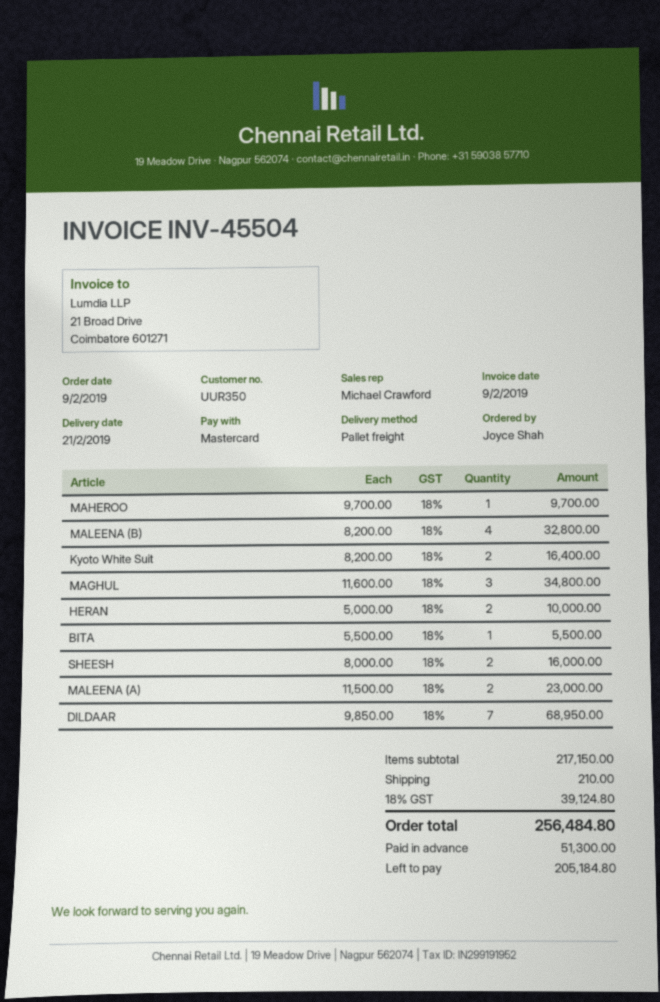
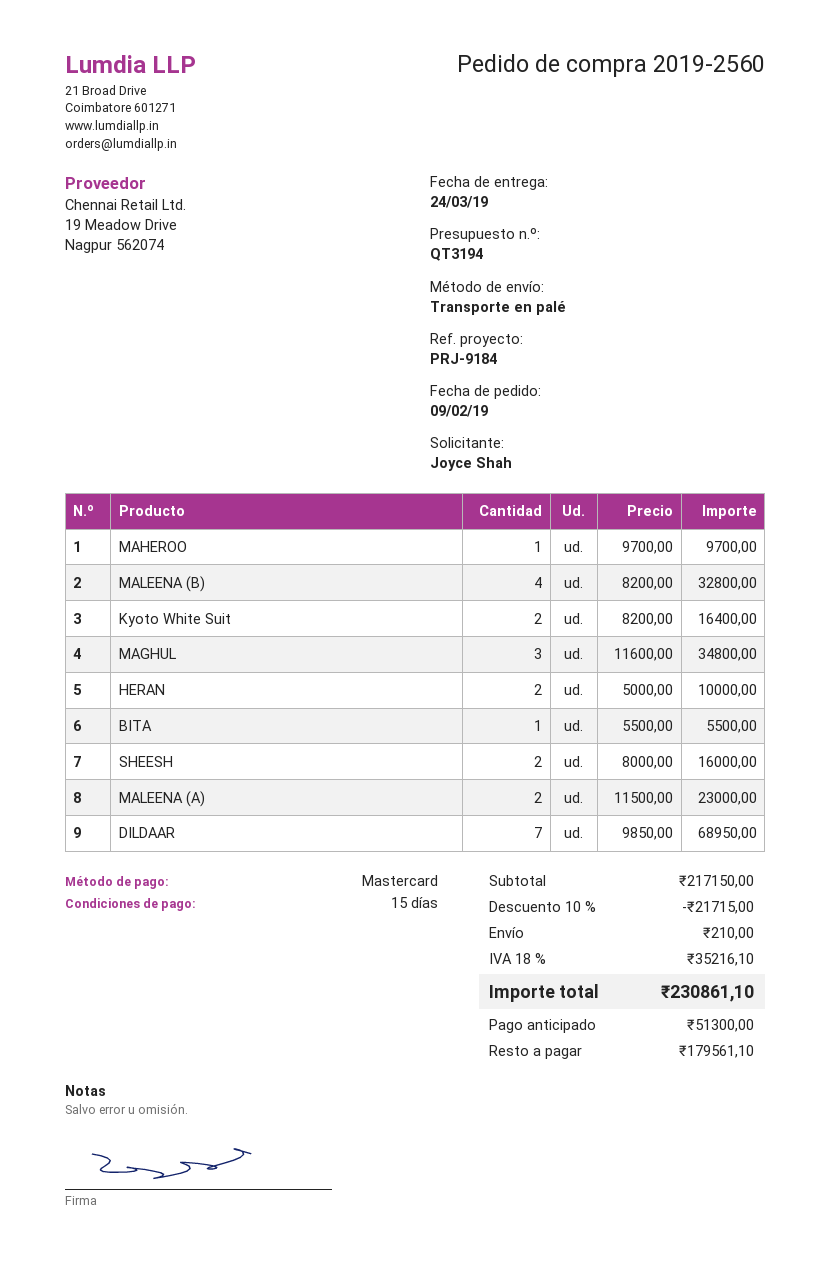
delivery date: 2019-02-21 -> 2019-03-24
discount: none -> 10% = 21715.00
tax: 18% = 39124.80 -> 18% = 35216.10
total: 256484.80 -> 230861.10
balance: 205184.80 -> 179561.10

